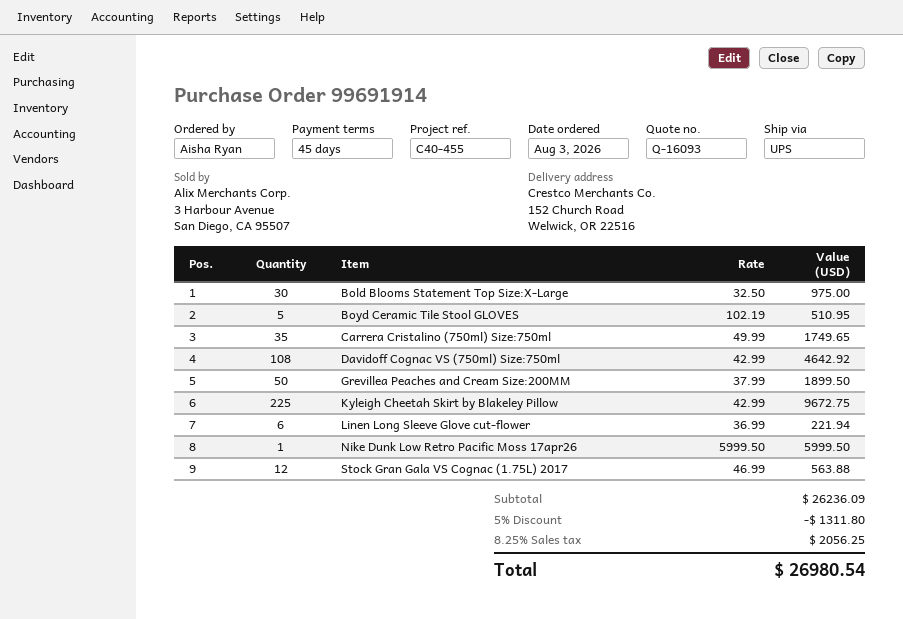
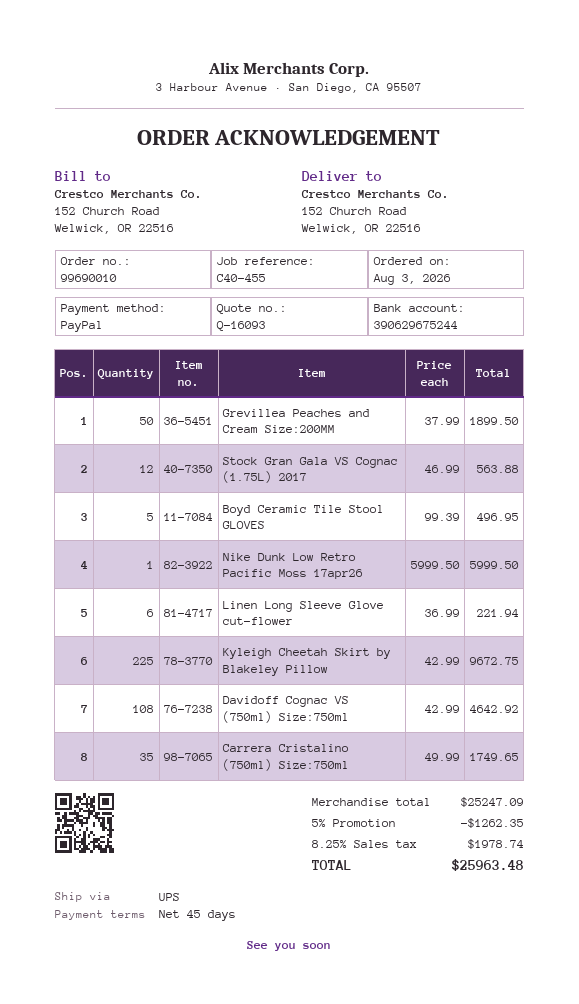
order number: 99691914 -> 99690010
Bold Blooms Statement Top Size:X-Large: 30 x 32.50 = 975.00 -> none
Boyd Ceramic Tile Stool GLOVES: 5 x 102.19 = 510.95 -> 5 x 99.39 = 496.95
subtotal: 26236.09 -> 25247.09
discount: 5% = 1311.80 -> 5% = 1262.35
tax: 8.25% = 2056.25 -> 8.25% = 1978.74
total: 26980.54 -> 25963.48

